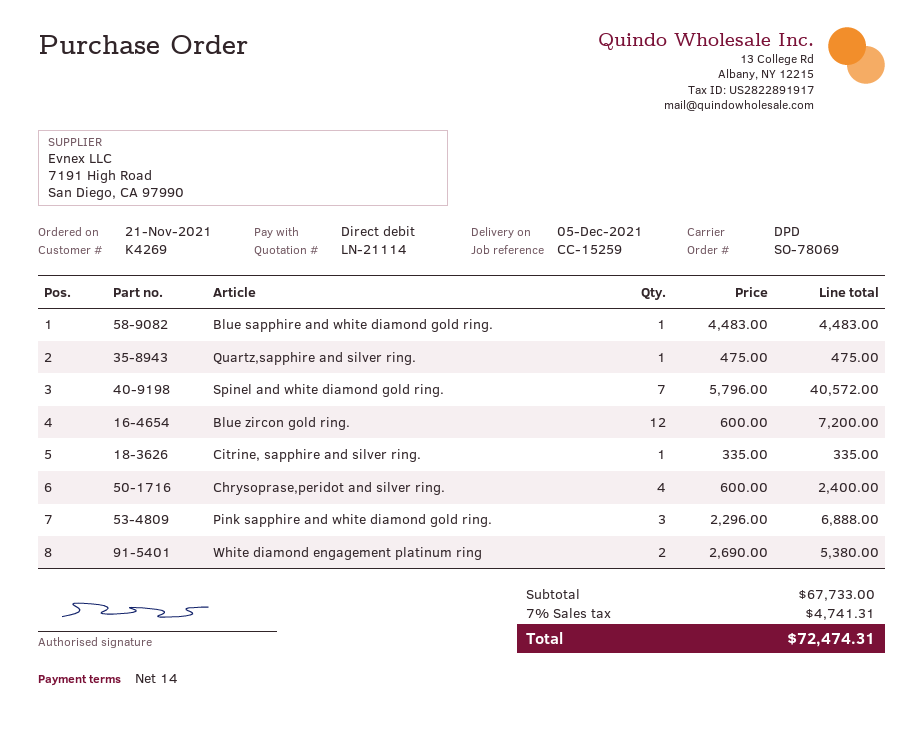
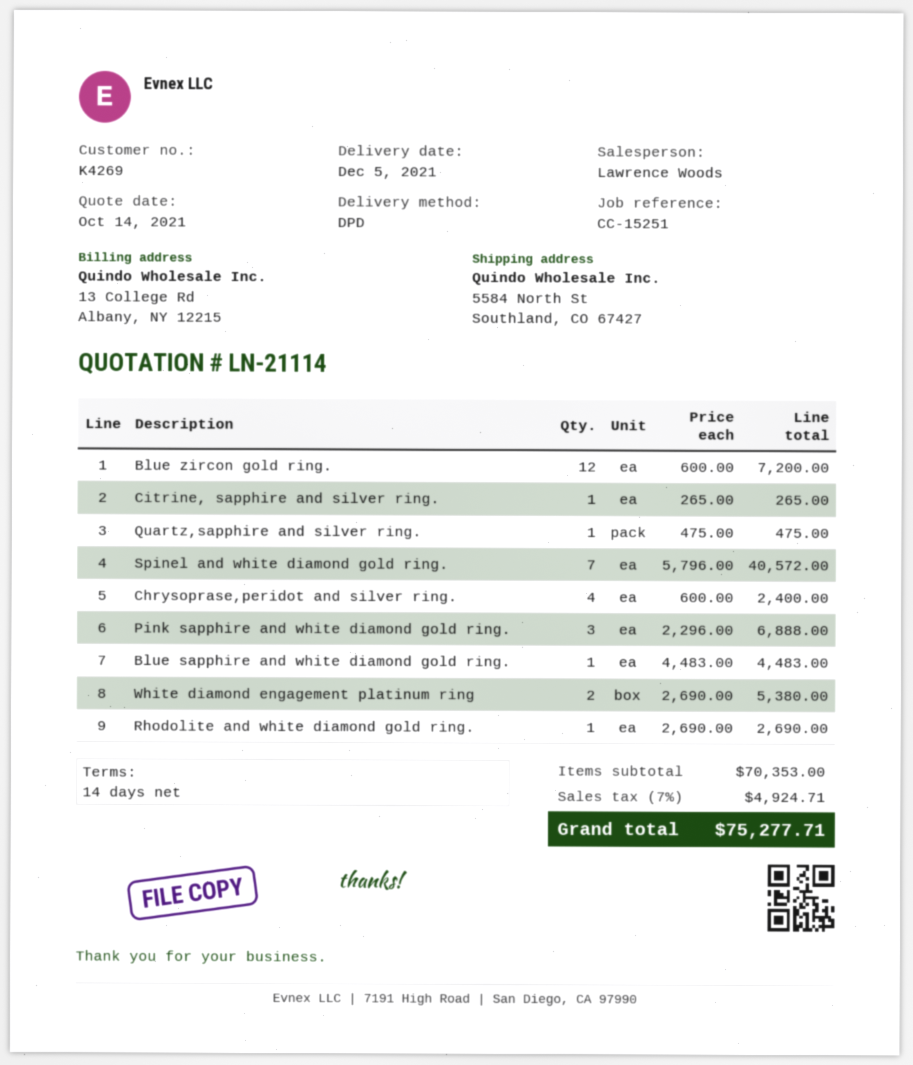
reference: CC-15259 -> CC-15251
Citrine, sapphire and silver ring.: 1 x 335.00 = 335.00 -> 1 x 265.00 = 265.00
Rhodolite and white diamond gold ring.: none -> 1 x 2690.00 = 2690.00
subtotal: 67733.00 -> 70353.00
tax: 7% = 4741.31 -> 7% = 4924.71
total: 72474.31 -> 75277.71

